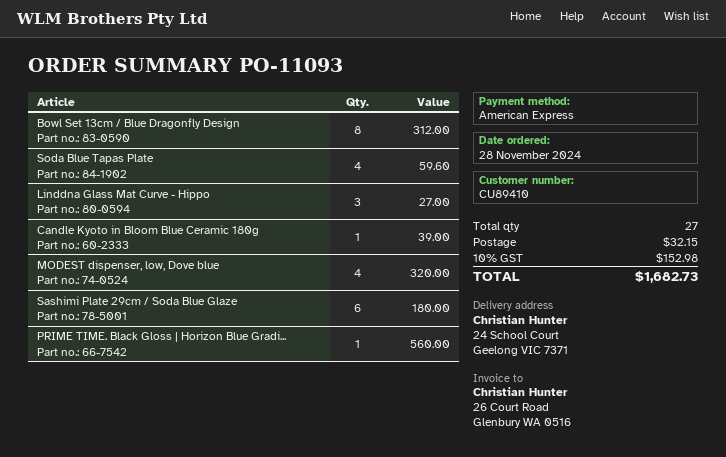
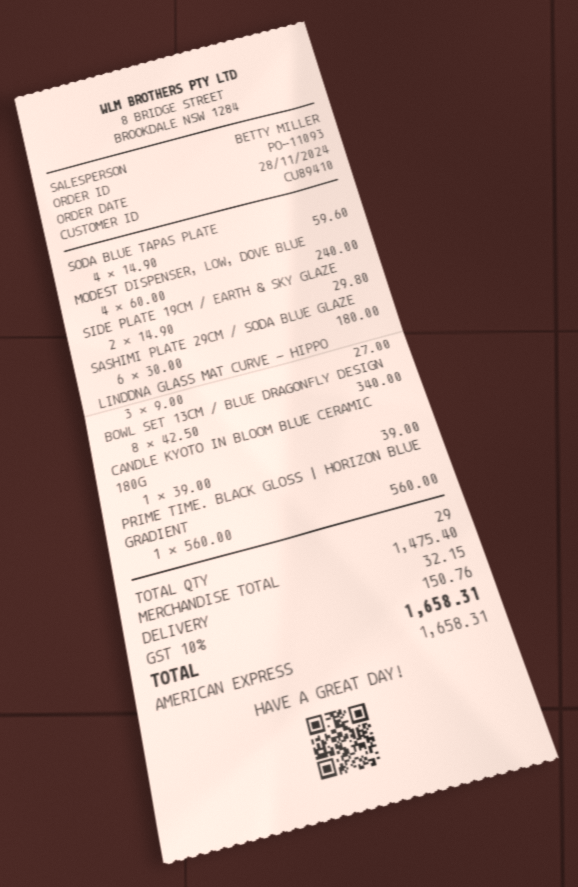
Bowl Set 13cm / Blue Dragonfly Design: 8 for 312.00 -> 8 for 340.00
MODEST dispenser, low, Dove blue: 4 for 320.00 -> 4 for 240.00
SIDE PLATE 19CM / EARTH & SKY GLAZE: none -> 2 for 29.80
total quantity: 27 -> 29
tax: 10% = 152.98 -> 10% = 150.76
total: 1682.73 -> 1658.31

